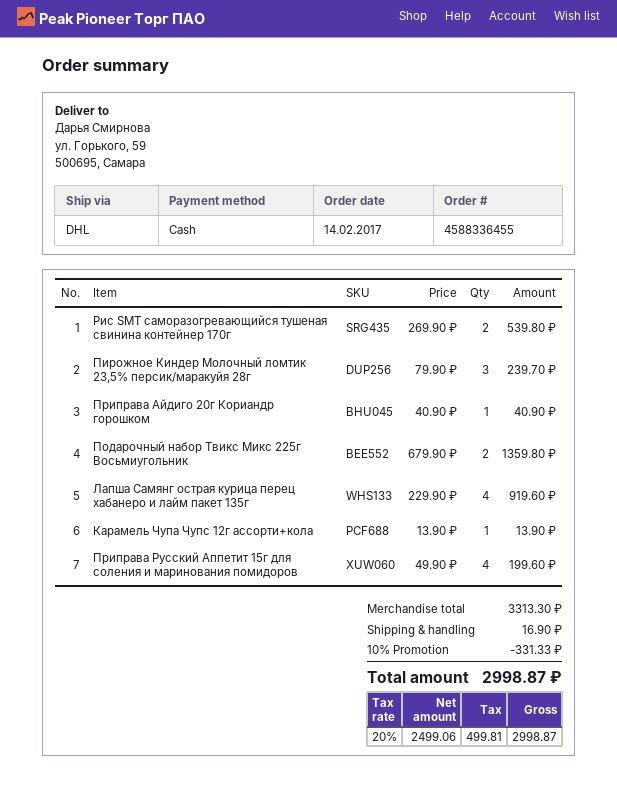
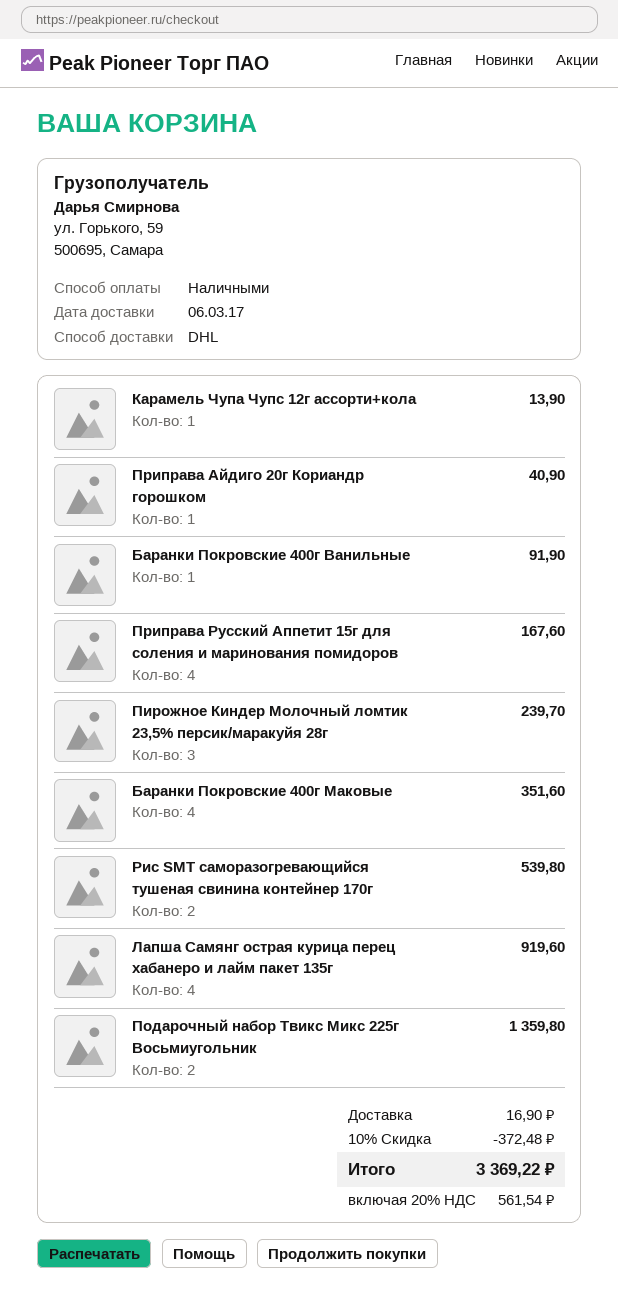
Приправа Русский Аппетит 15г для соления и маринования помидоров: 4 for 199.60 -> 4 for 167.60
Баранки Покровские 400г Ванильные: none -> 1 for 91.90
Баранки Покровские 400г Маковые: none -> 4 for 351.60
discount: 10% = 331.33 -> 10% = 372.48
tax: 20% = 499.81 -> 20% = 561.54
total: 2998.87 -> 3369.22

